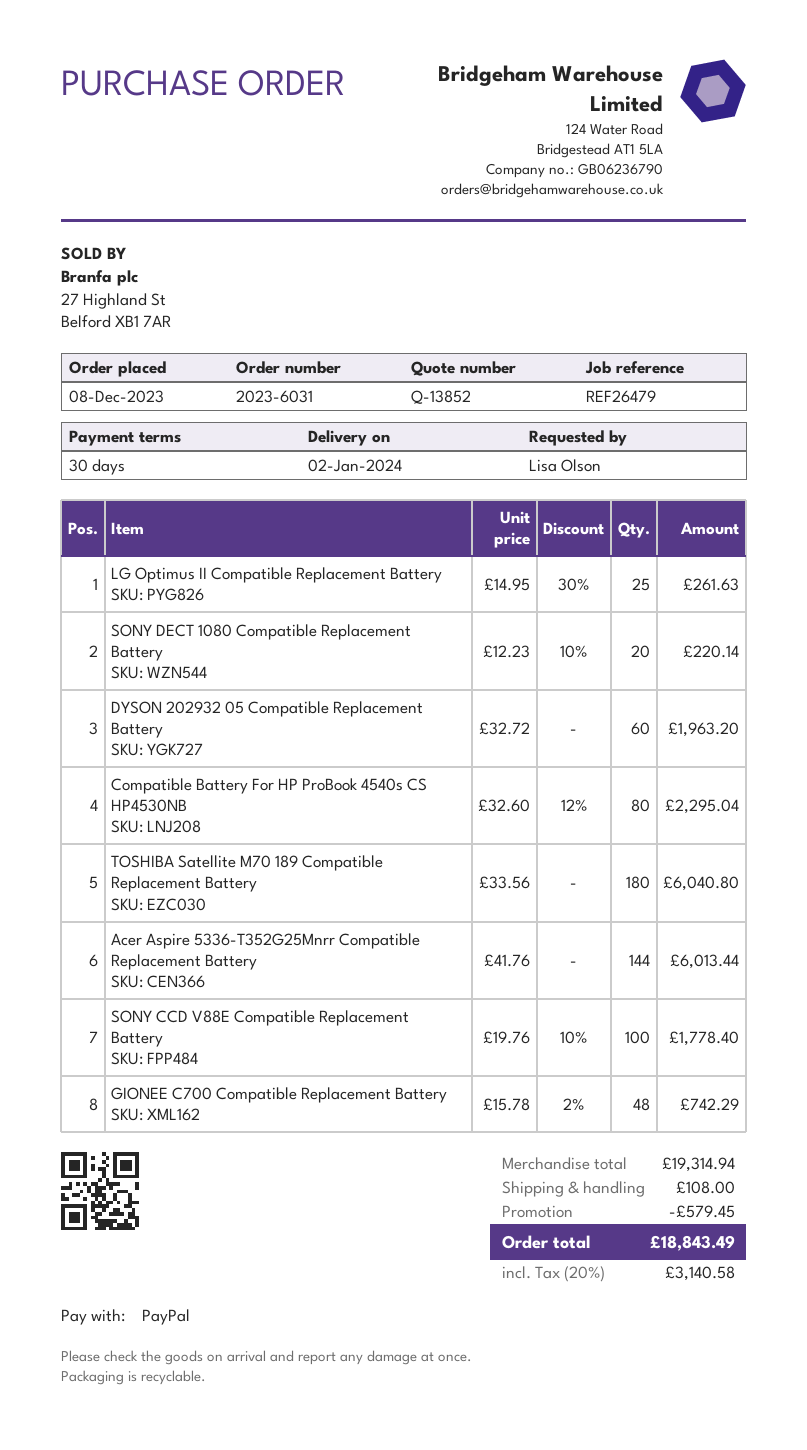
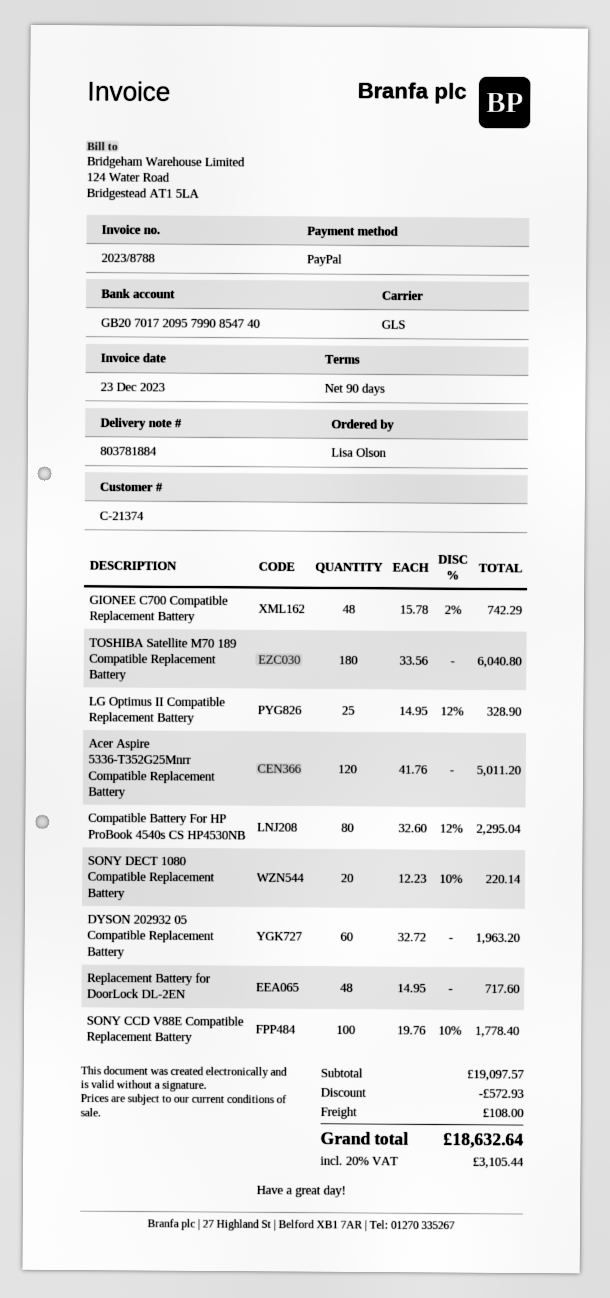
payment terms: 30 days -> 90 days
LG Optimus II Compatible Replacement Battery: 25 x 14.95 - 30% = 261.63 -> 25 x 14.95 - 12% = 328.90
Acer Aspire 5336-T352G25Mnrr Compatible Replacement Battery: 144 x 41.76 = 6013.44 -> 120 x 41.76 = 5011.20
Replacement Battery for DoorLock DL-2EN: none -> 48 x 14.95 = 717.60
subtotal: 19314.94 -> 19097.57
discount: 579.45 -> 572.93
tax: 20% = 3140.58 -> 20% = 3105.44
total: 18843.49 -> 18632.64

